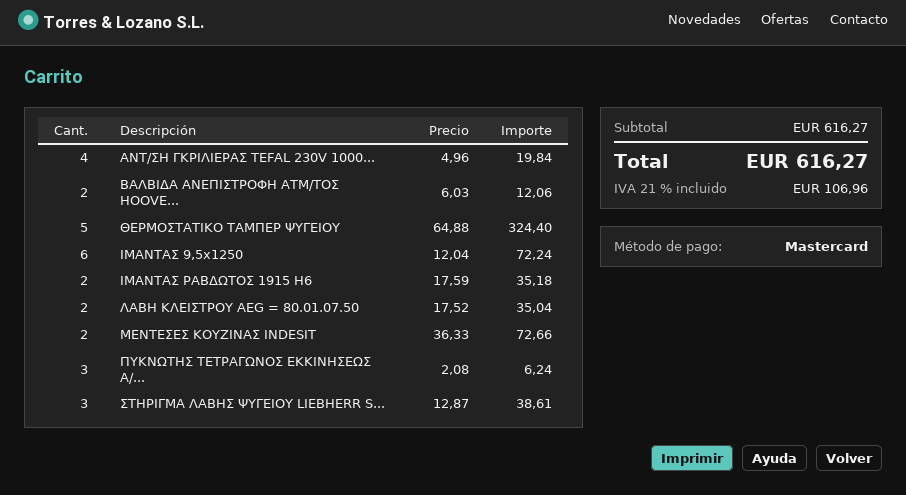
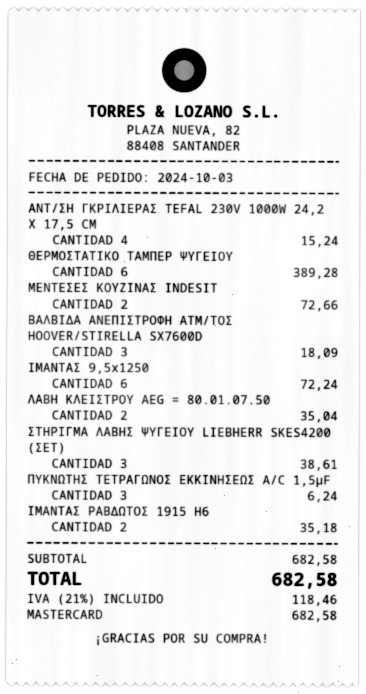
ΑΝΤ/ΣΗ ΓΚΡΙΛΙΕΡΑΣ TEFAL 230V 1000...: 4 for 19.84 -> 4 for 15.24
ΒΑΛΒΙΔΑ ΑΝΕΠΙΣΤΡΟΦΗ ΑΤΜ/ΤΟΣ HOOVE...: 2 for 12.06 -> 3 for 18.09
ΘΕΡΜΟΣΤΑΤΙΚΟ ΤΑΜΠΕΡ ΨΥΓΕΙΟΥ: 5 for 324.40 -> 6 for 389.28
subtotal: 616.27 -> 682.58
tax: 21% = 106.96 -> 21% = 118.46
total: 616.27 -> 682.58

